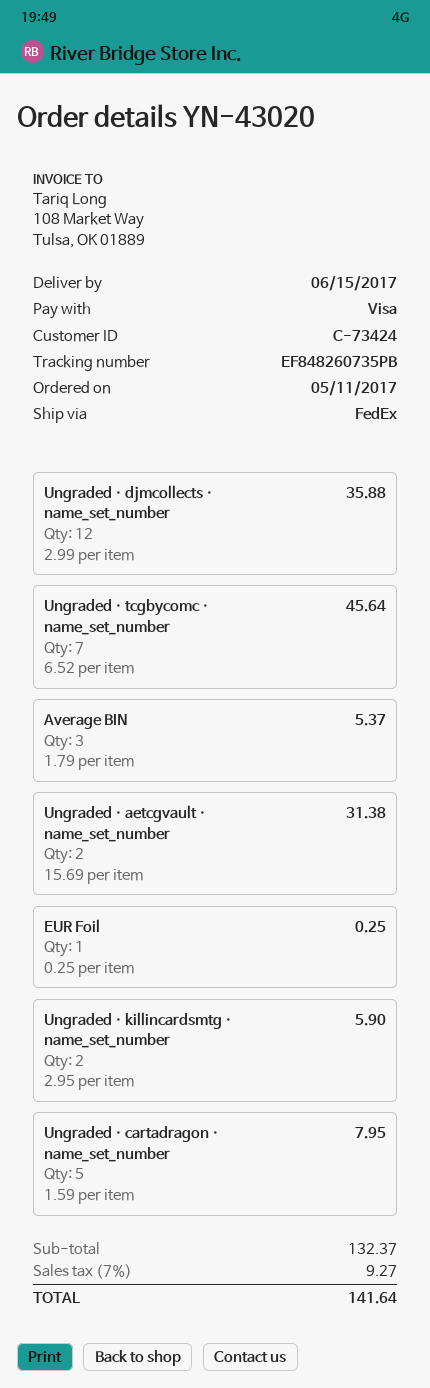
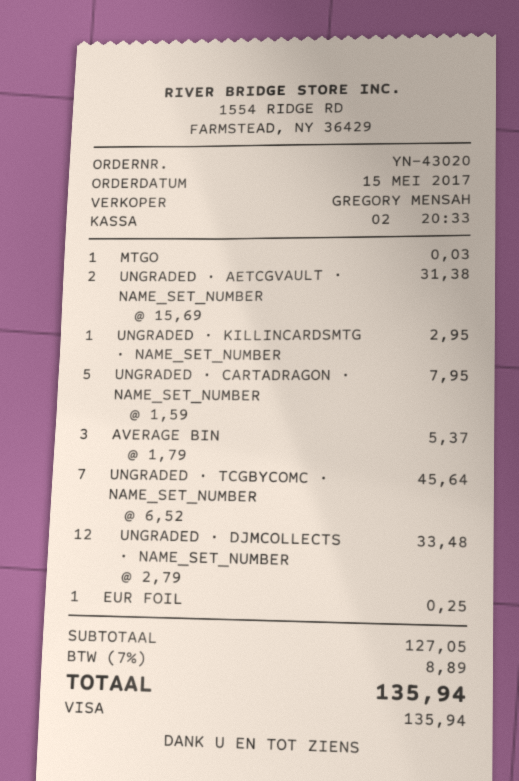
order date: 2017-05-11 -> 2017-05-15
Ungraded · djmcollects · name_set_number: 12 x 2.99 = 35.88 -> 12 x 2.79 = 33.48
Ungraded · killincardsmtg · name_set_number: 2 x 2.95 = 5.90 -> 1 x 2.95 = 2.95
MTGO: none -> 1 x 0.03 = 0.03
subtotal: 132.37 -> 127.05
tax: 7% = 9.27 -> 7% = 8.89
total: 141.64 -> 135.94

